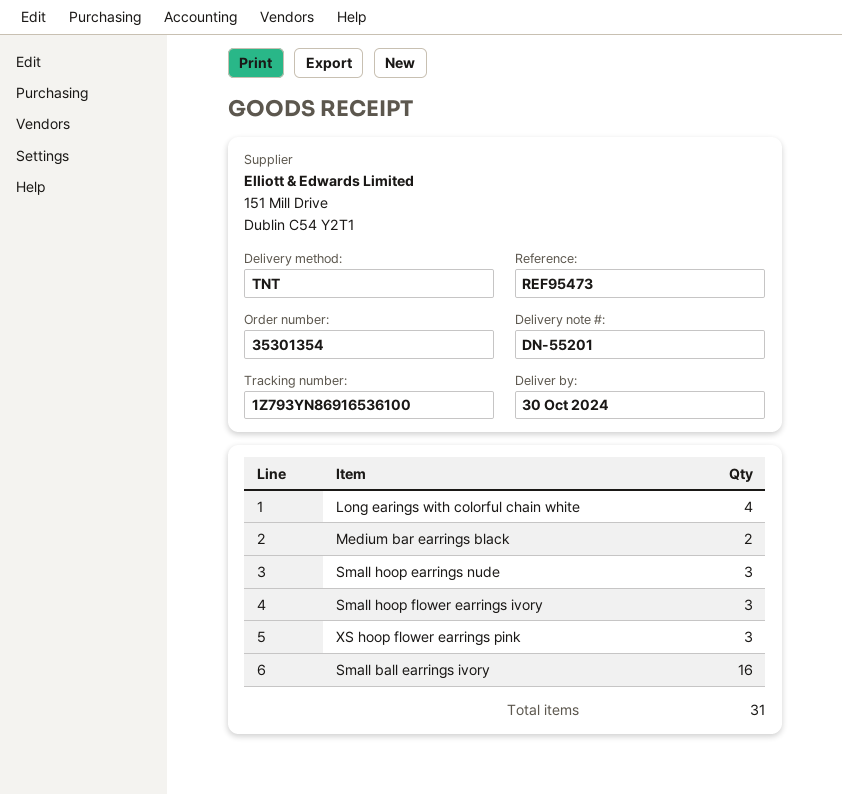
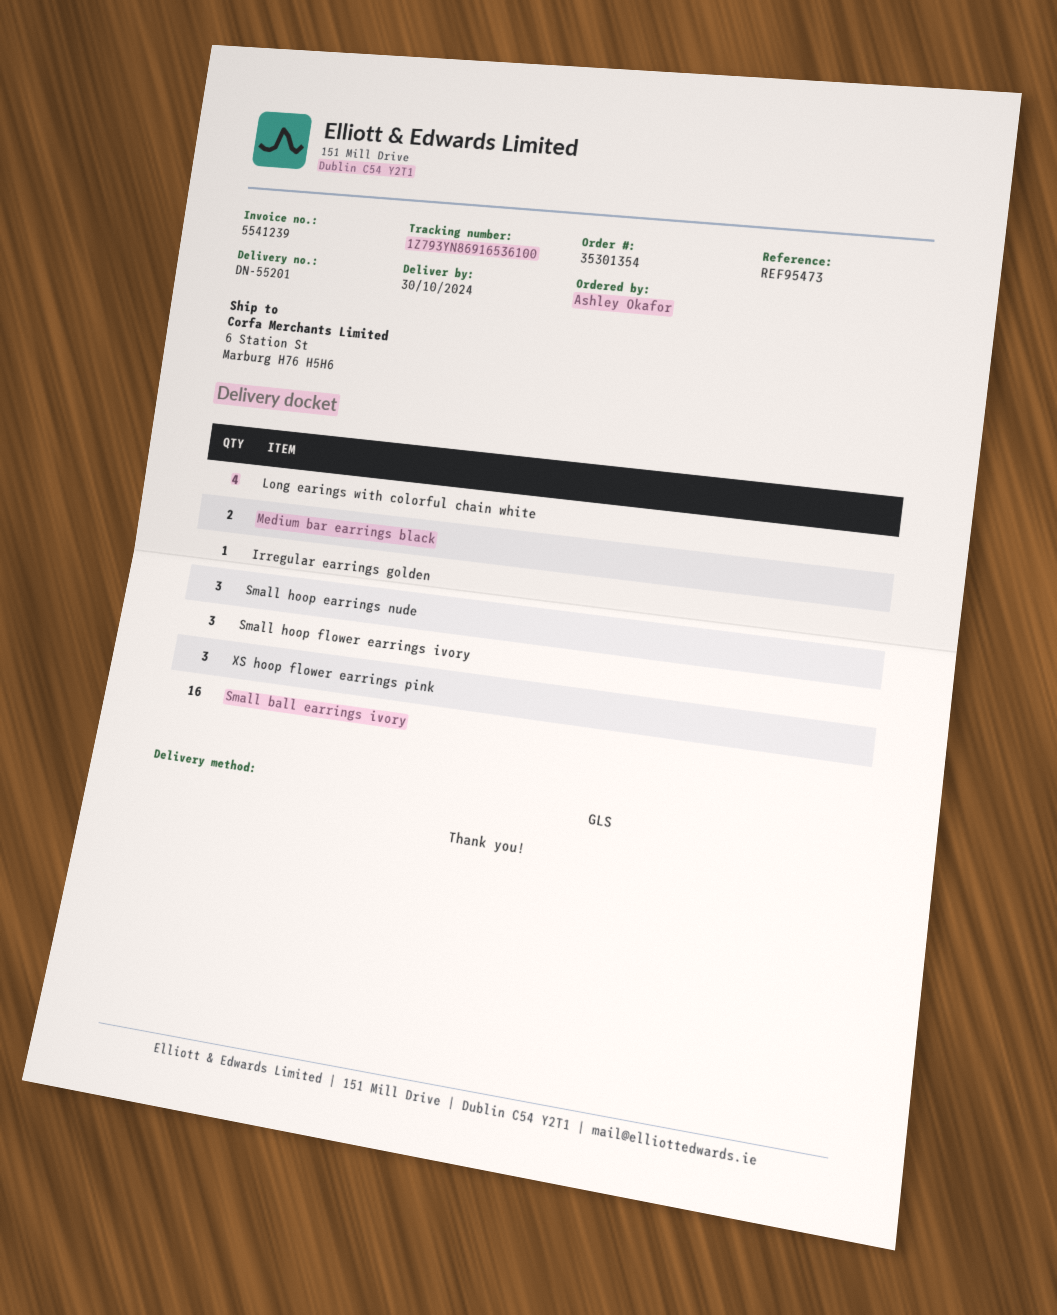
shipping method: TNT -> GLS
Irregular earrings golden: none -> 1

